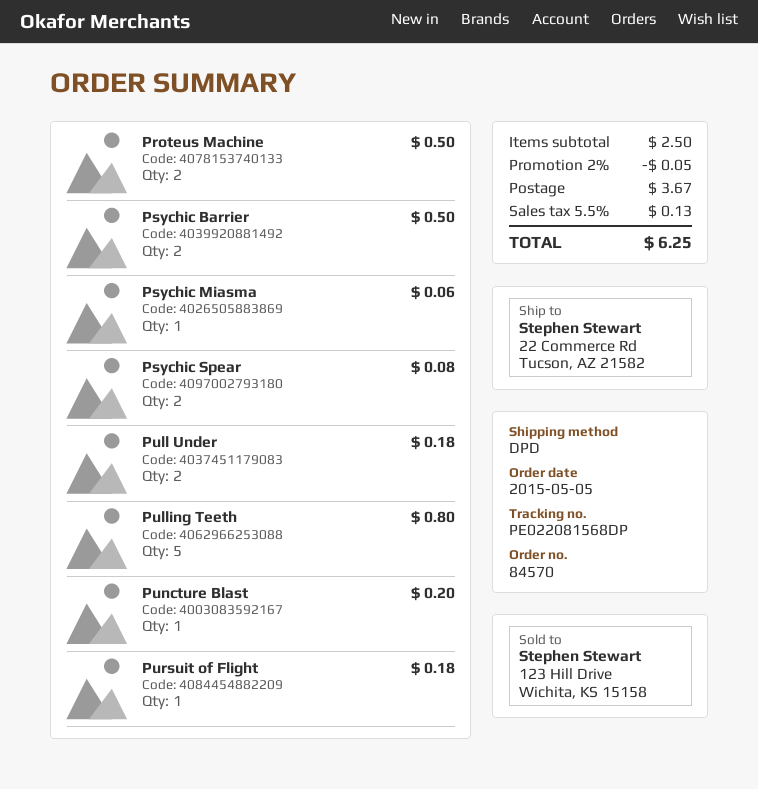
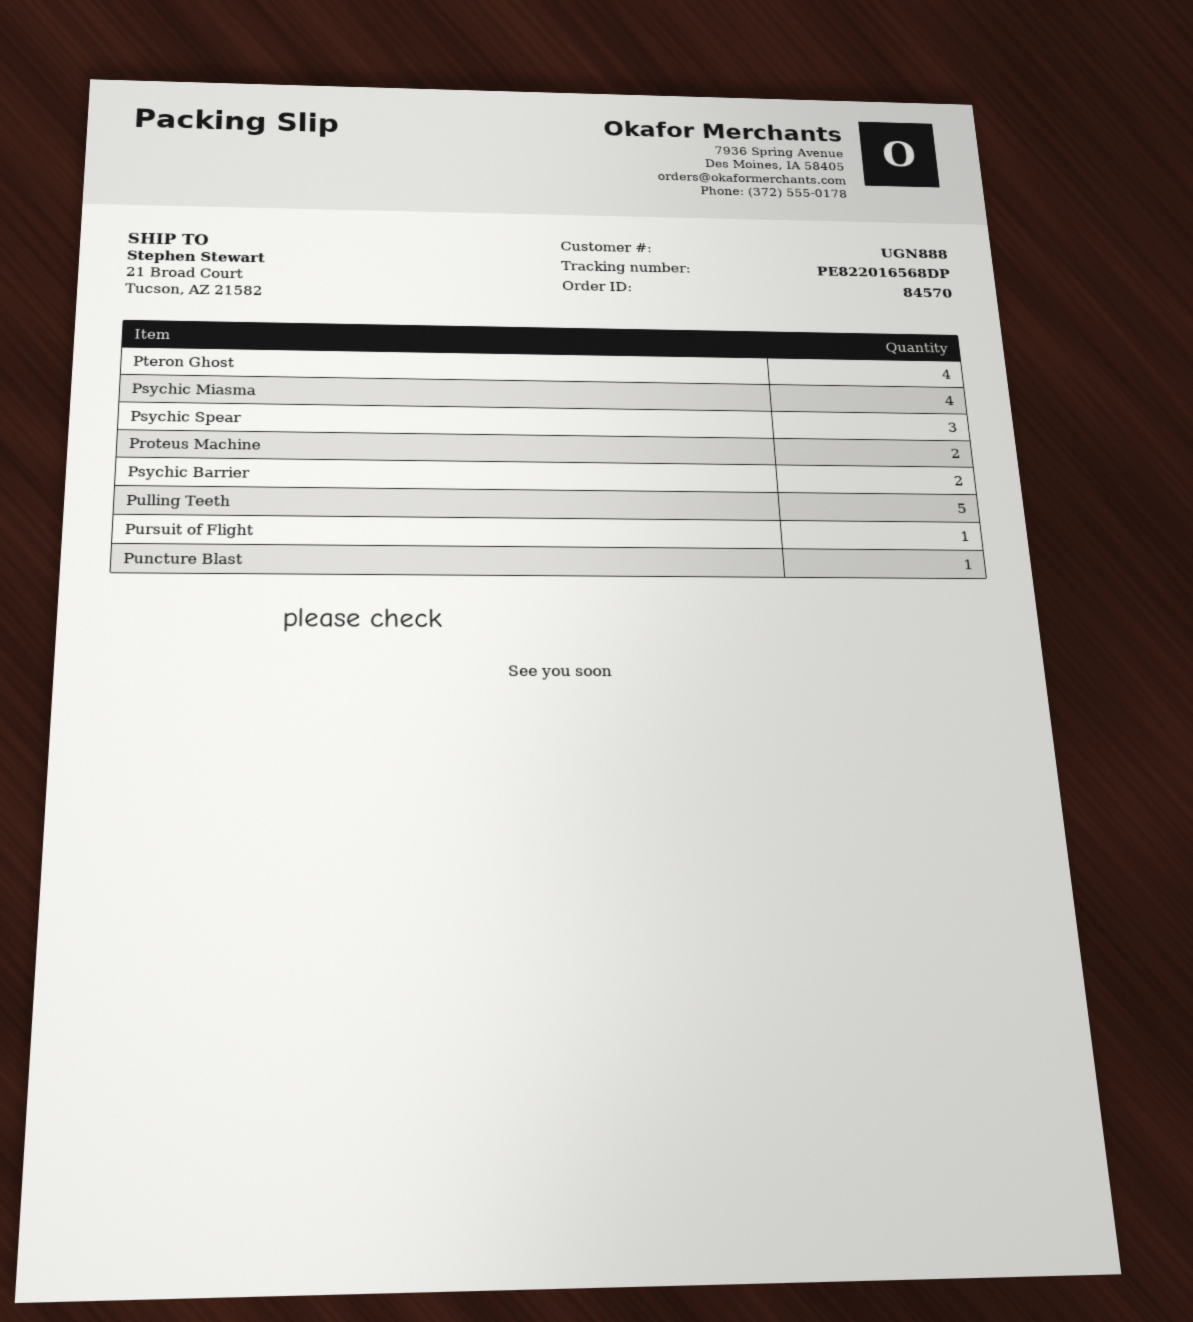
tracking number: PE022081568DP -> PE822016568DP
ship to: 22 Commerce Rd, Tucson, AZ 21582 -> 21 Broad Court, Tucson, AZ 21582
Psychic Miasma: 1 -> 4
Psychic Spear: 2 -> 3
Pull Under: 2 -> none
Pteron Ghost: none -> 4

